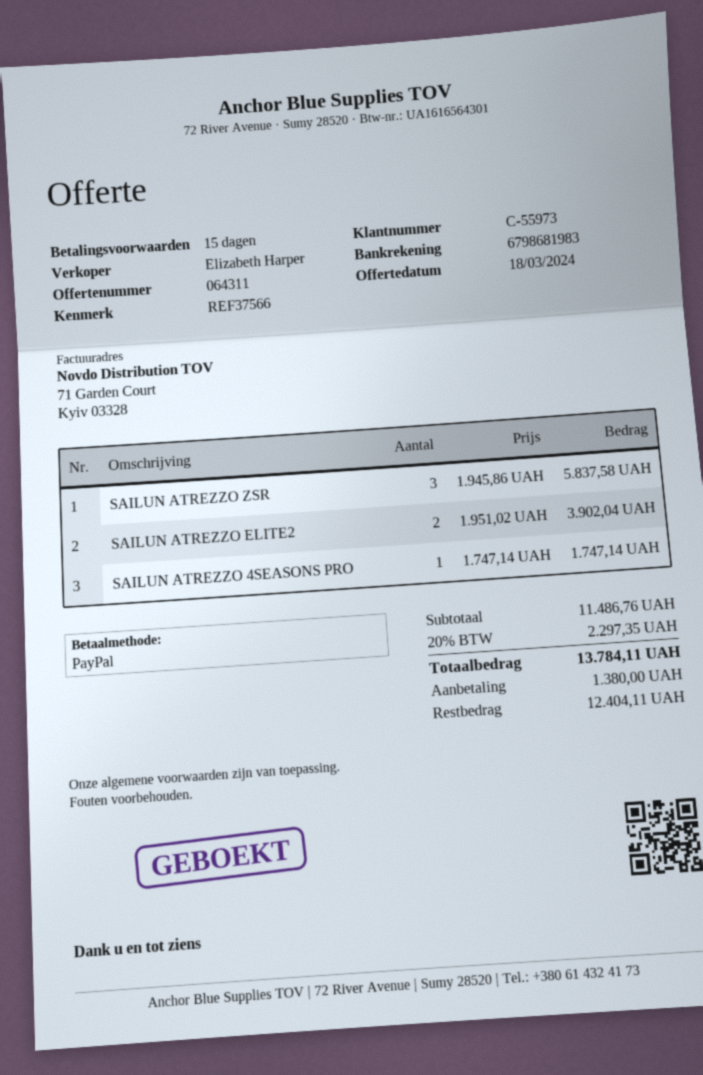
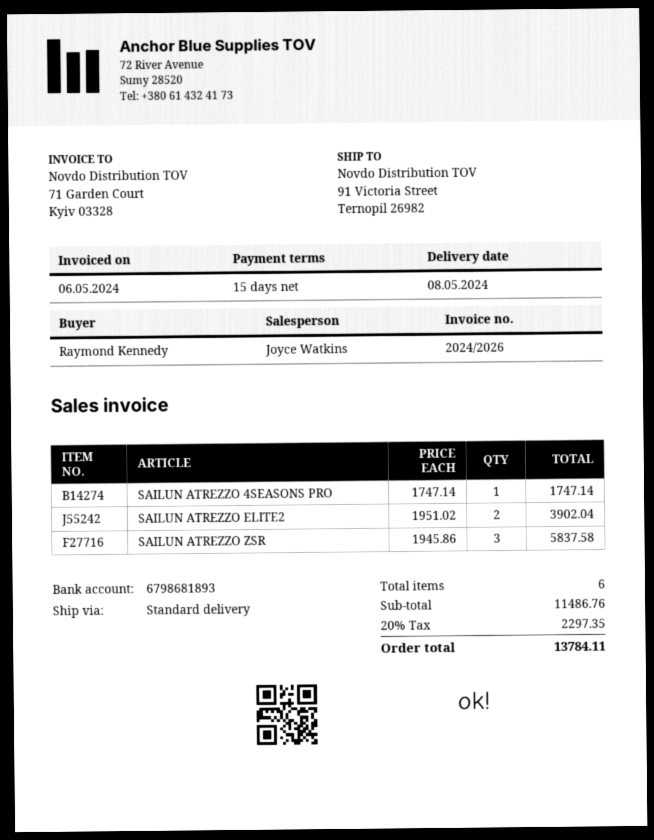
sales rep: Elizabeth Harper -> Joyce Watkins
bank account: 6798681983 -> 6798681893

